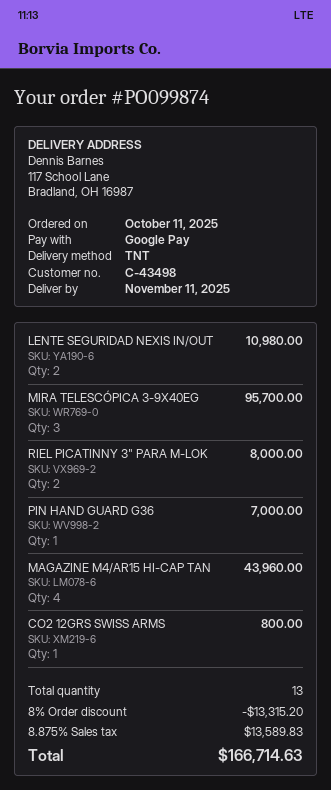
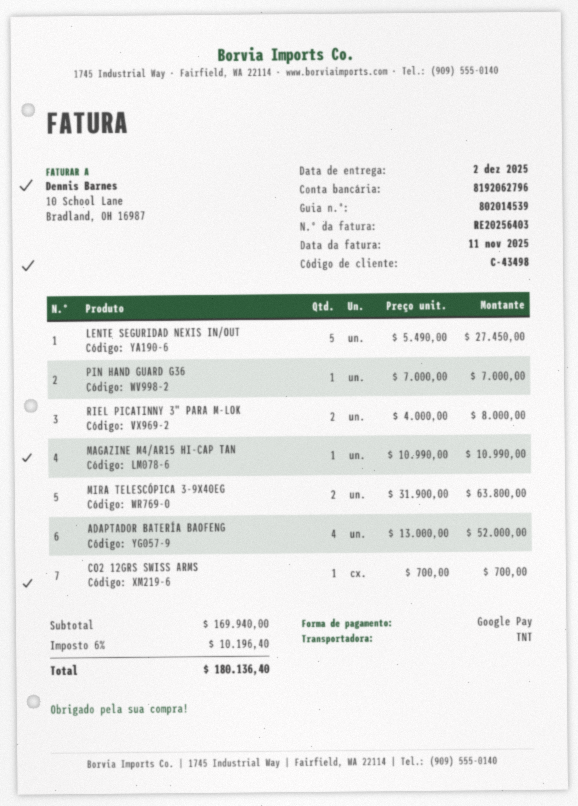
delivery date: 2025-11-11 -> 2025-12-02
LENTE SEGURIDAD NEXIS IN/OUT: 2 for 10980.00 -> 5 for 27450.00
MIRA TELESCÓPICA 3-9X40EG: 3 for 95700.00 -> 2 for 63800.00
MAGAZINE M4/AR15 HI-CAP TAN: 4 for 43960.00 -> 1 for 10990.00
CO2 12GRS SWISS ARMS: 1 for 800.00 -> 1 for 700.00
ADAPTADOR BATERÍA BAOFENG: none -> 4 for 52000.00
discount: 8% = 13315.20 -> none
tax: 8.875% = 13589.83 -> 6% = 10196.40
total: 166714.63 -> 180136.40

